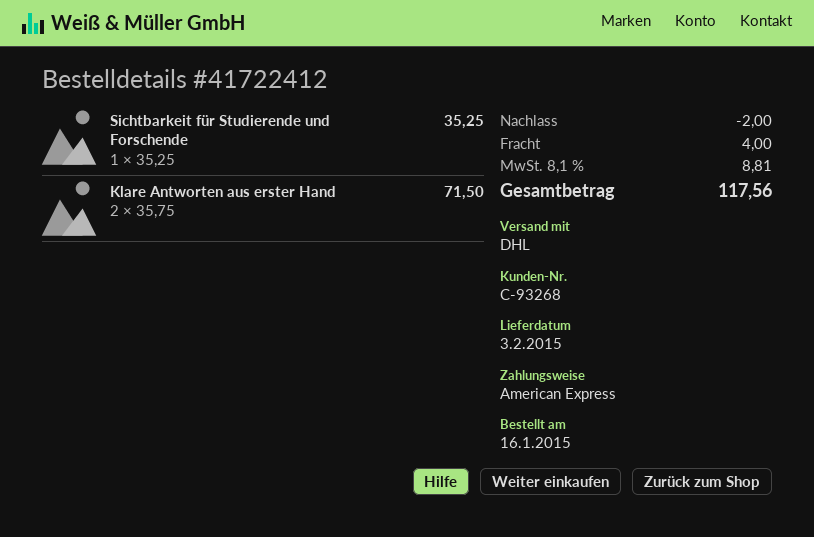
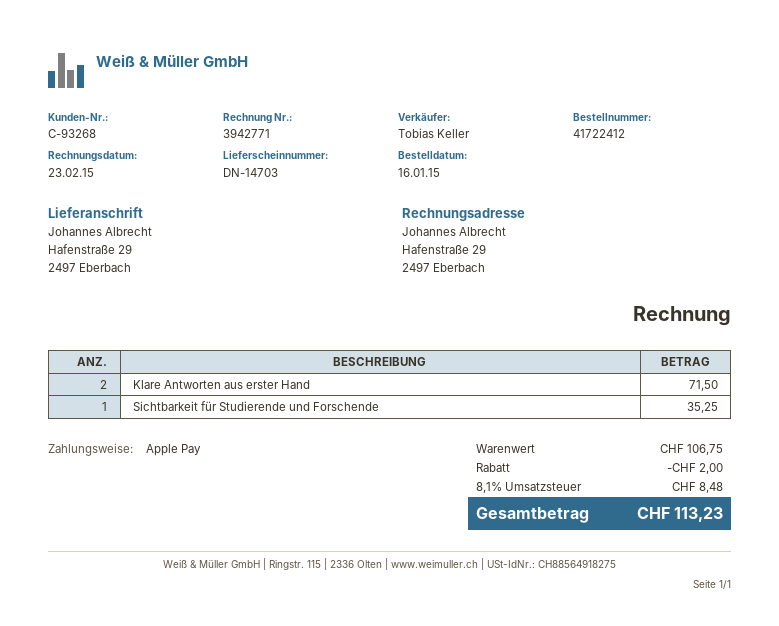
payment method: American Express -> Apple Pay
shipping: 4.00 -> none
tax: 8.1% = 8.81 -> 8.1% = 8.48
total: 117.56 -> 113.23

